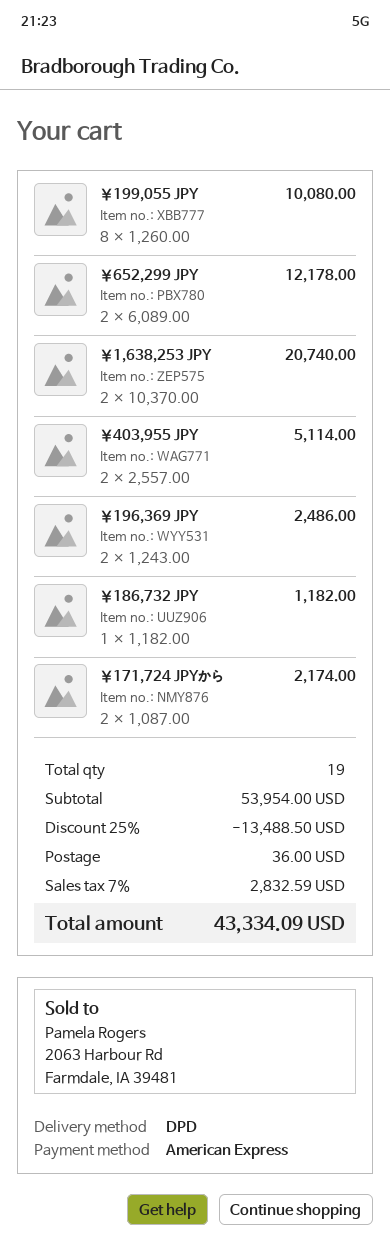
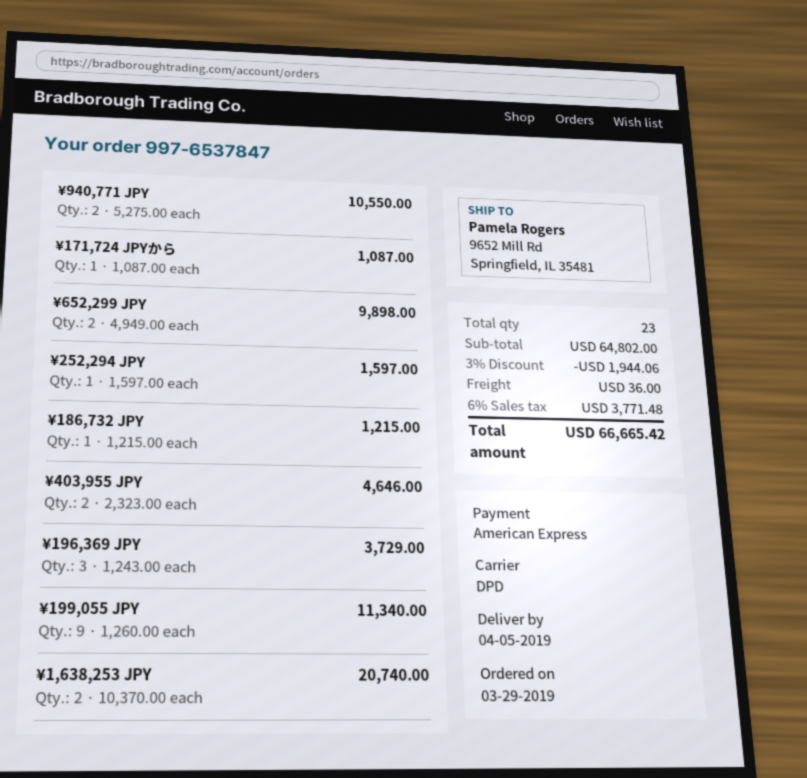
¥199,055 JPY: 8 x 1260.00 = 10080.00 -> 9 x 1260.00 = 11340.00
¥652,299 JPY: 2 x 6089.00 = 12178.00 -> 2 x 4949.00 = 9898.00
¥403,955 JPY: 2 x 2557.00 = 5114.00 -> 2 x 2323.00 = 4646.00
¥196,369 JPY: 2 x 1243.00 = 2486.00 -> 3 x 1243.00 = 3729.00
¥186,732 JPY: 1 x 1182.00 = 1182.00 -> 1 x 1215.00 = 1215.00
¥171,724 JPYから: 2 x 1087.00 = 2174.00 -> 1 x 1087.00 = 1087.00
¥940,771 JPY: none -> 2 x 5275.00 = 10550.00
¥252,294 JPY: none -> 1 x 1597.00 = 1597.00
total quantity: 19 -> 23
subtotal: 53954.00 -> 64802.00
discount: 25% = 13488.50 -> 3% = 1944.06
tax: 7% = 2832.59 -> 6% = 3771.48
total: 43334.09 -> 66665.42

